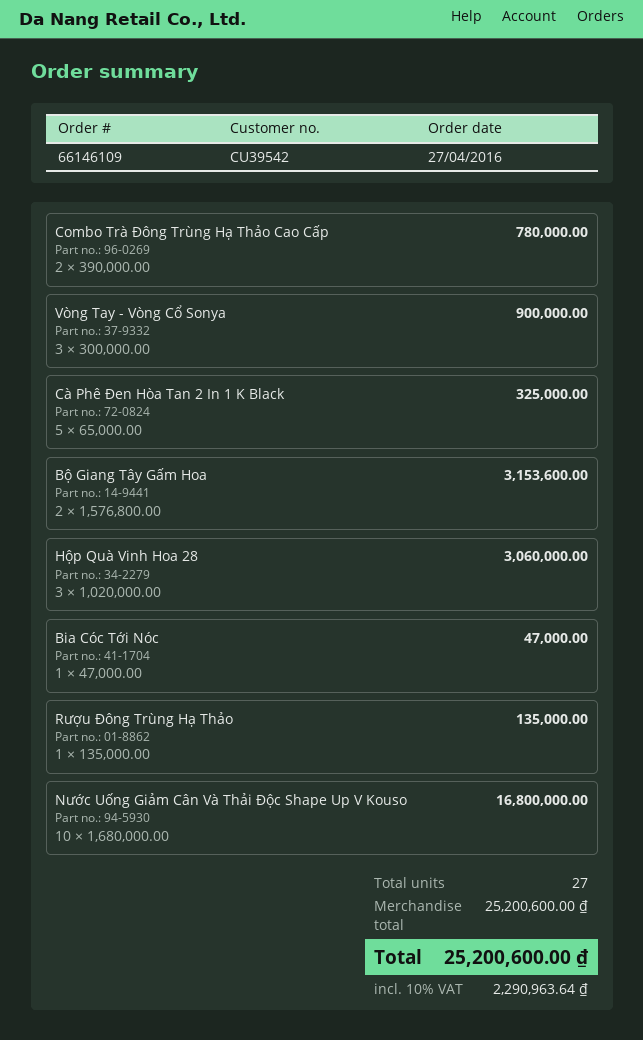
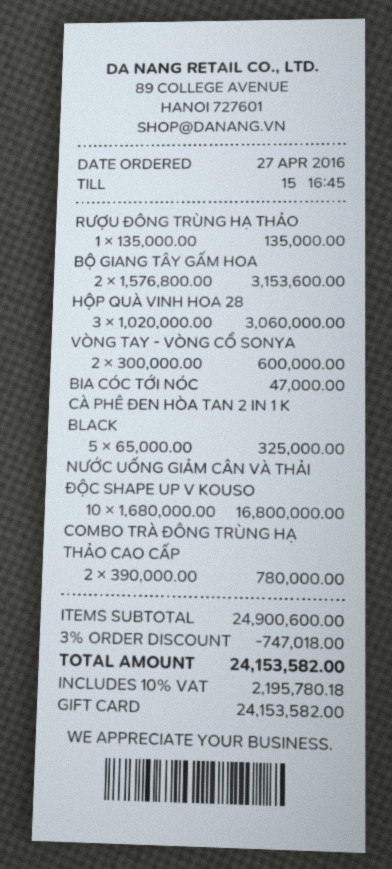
Vòng Tay - Vòng Cổ Sonya: 3 x 300000.00 = 900000.00 -> 2 x 300000.00 = 600000.00
subtotal: 25200600.00 -> 24900600.00
discount: none -> 3% = 747018.00
tax: 10% = 2290963.64 -> 10% = 2195780.18
total: 25200600.00 -> 24153582.00

